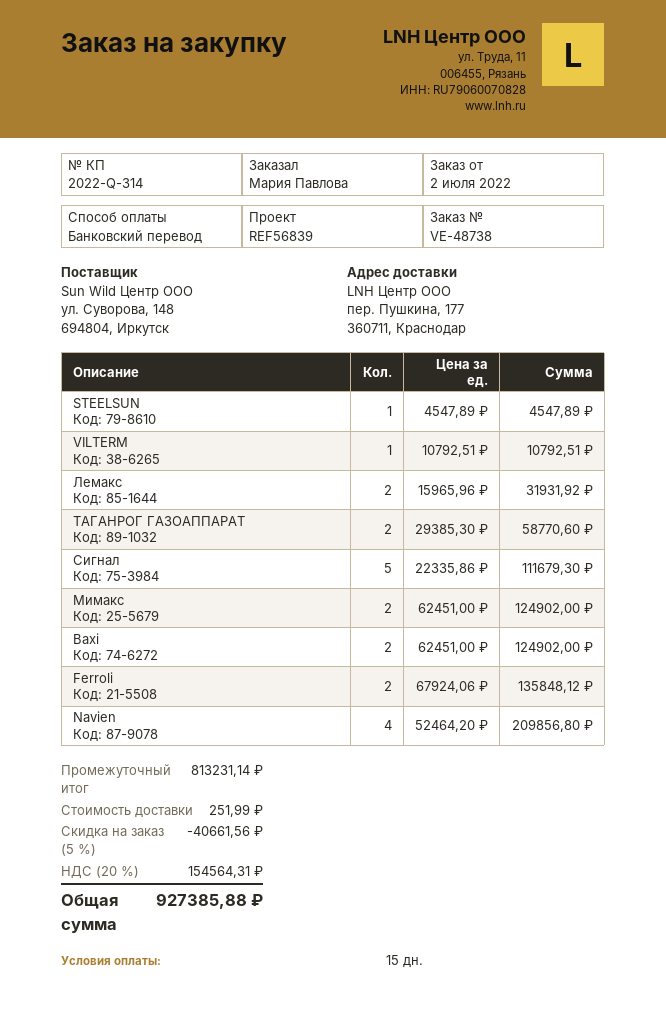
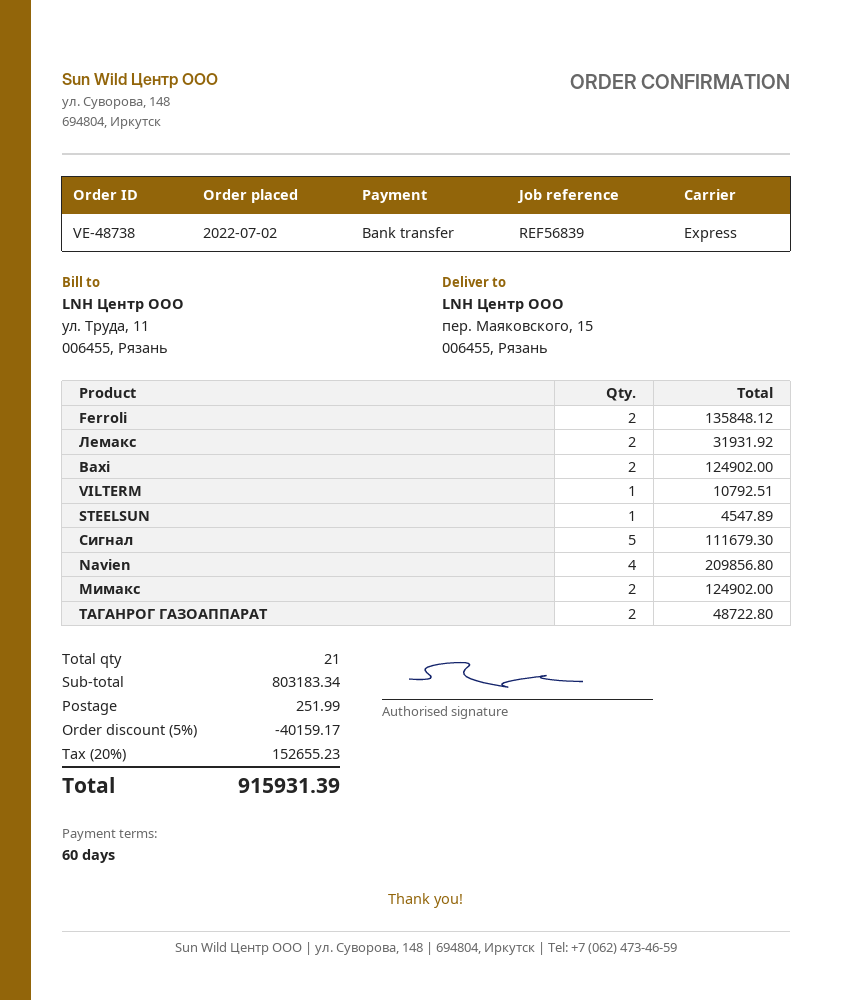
payment terms: 15 days -> 60 days
ship to: пер. Пушкина, 177, 360711, Краснодар -> пер. Маяковского, 15, 006455, Рязань
ТАГАНРОГ ГАЗОАППАРАТ: 2 for 58770.60 -> 2 for 48722.80
subtotal: 813231.14 -> 803183.34
discount: 5% = 40661.56 -> 5% = 40159.17
tax: 20% = 154564.31 -> 20% = 152655.23
total: 927385.88 -> 915931.39

